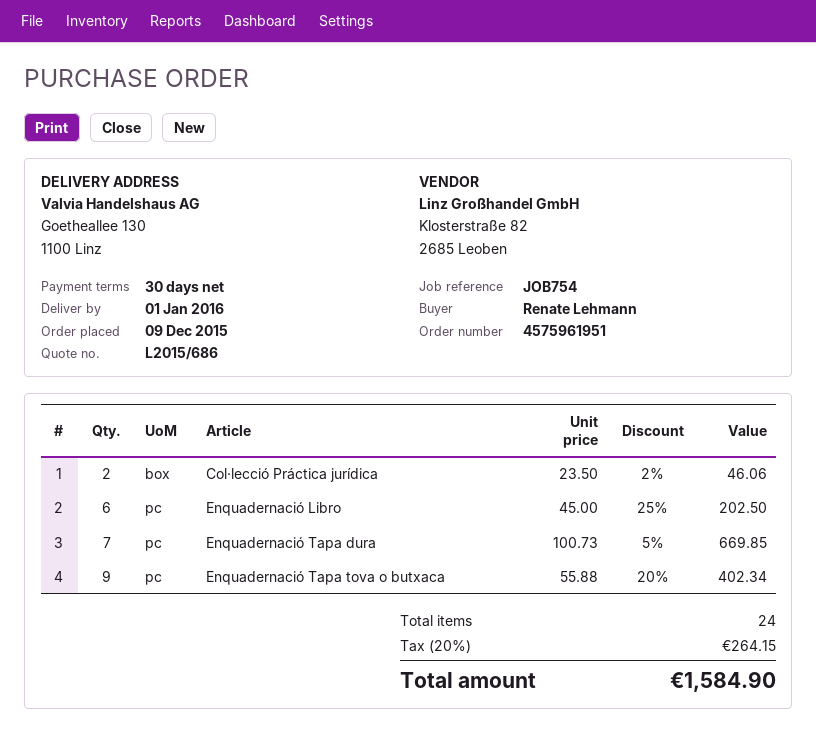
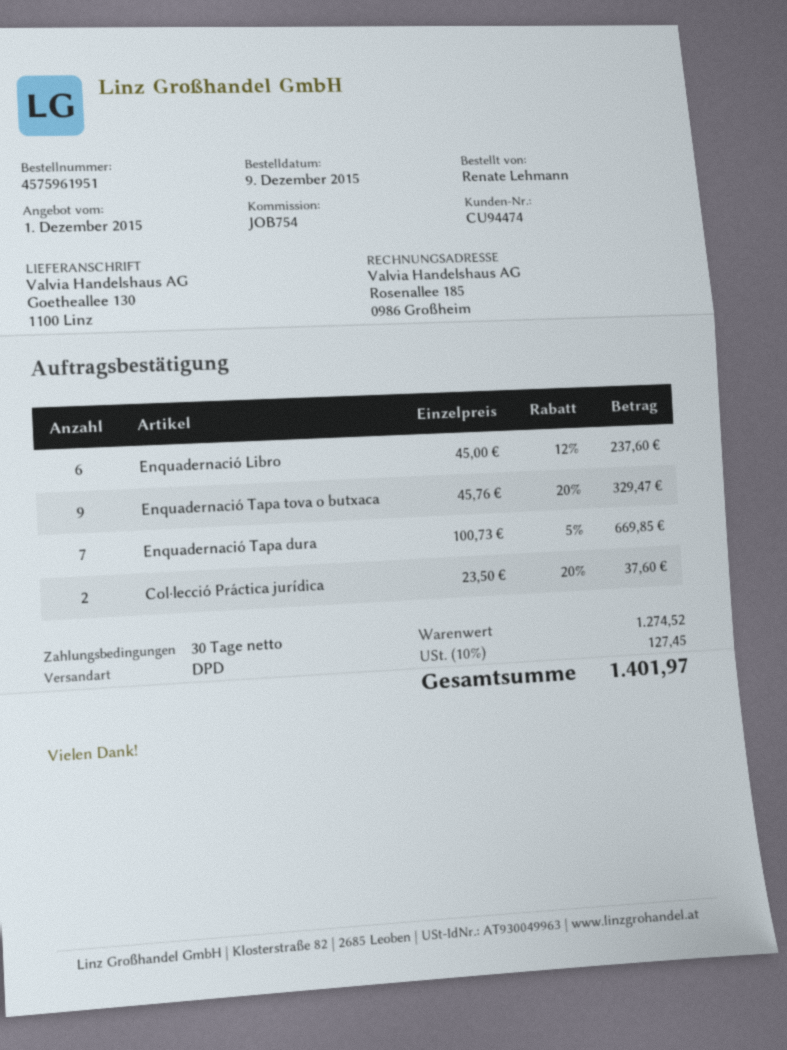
Col·lecció Práctica jurídica: 2 x 23.50 - 2% = 46.06 -> 2 x 23.50 - 20% = 37.60
Enquadernació Libro: 6 x 45.00 - 25% = 202.50 -> 6 x 45.00 - 12% = 237.60
Enquadernació Tapa tova o butxaca: 9 x 55.88 - 20% = 402.34 -> 9 x 45.76 - 20% = 329.47
tax: 20% = 264.15 -> 10% = 127.45
total: 1584.90 -> 1401.97

